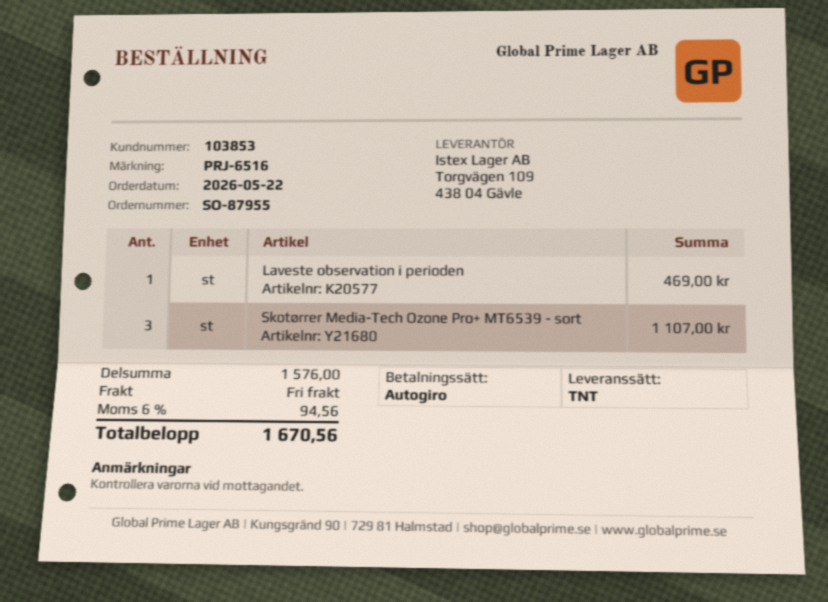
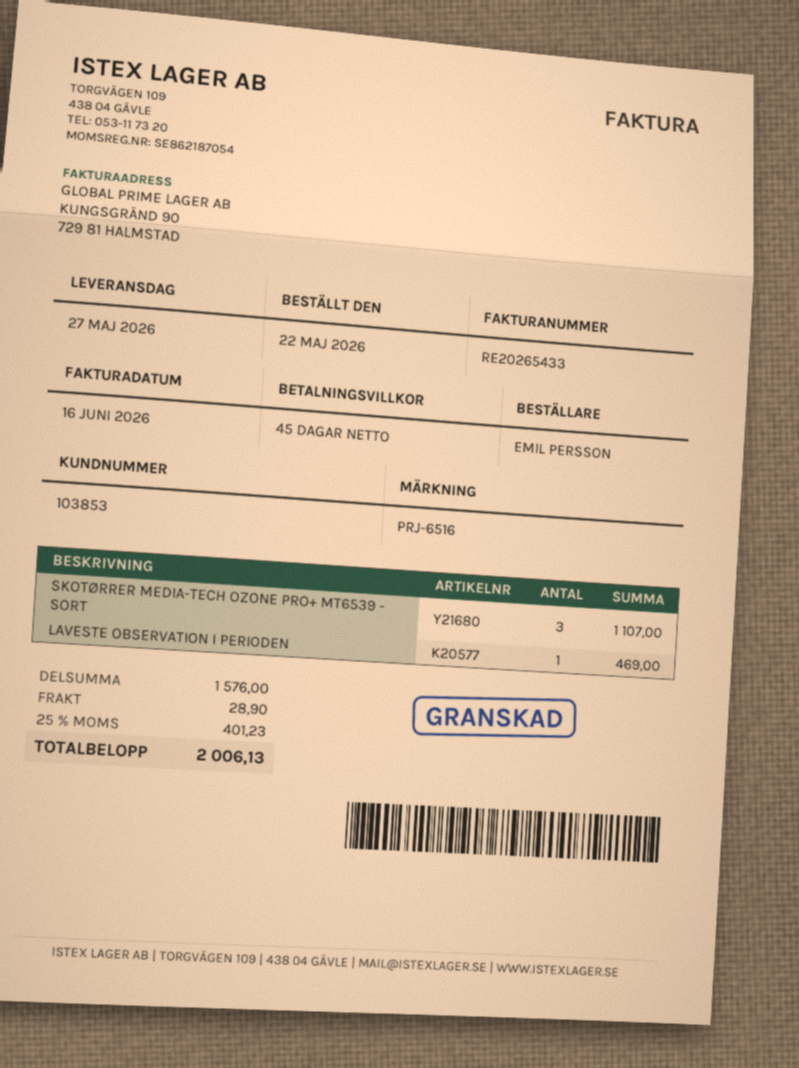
shipping: 0.00 -> 28.90
tax: 6% = 94.56 -> 25% = 401.23
total: 1670.56 -> 2006.13

